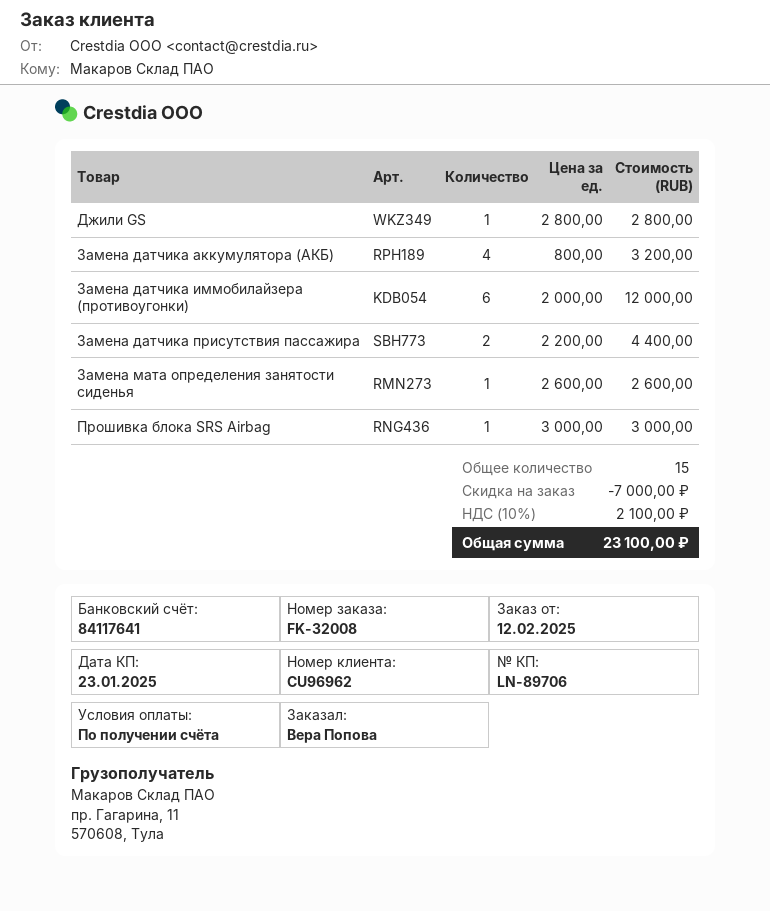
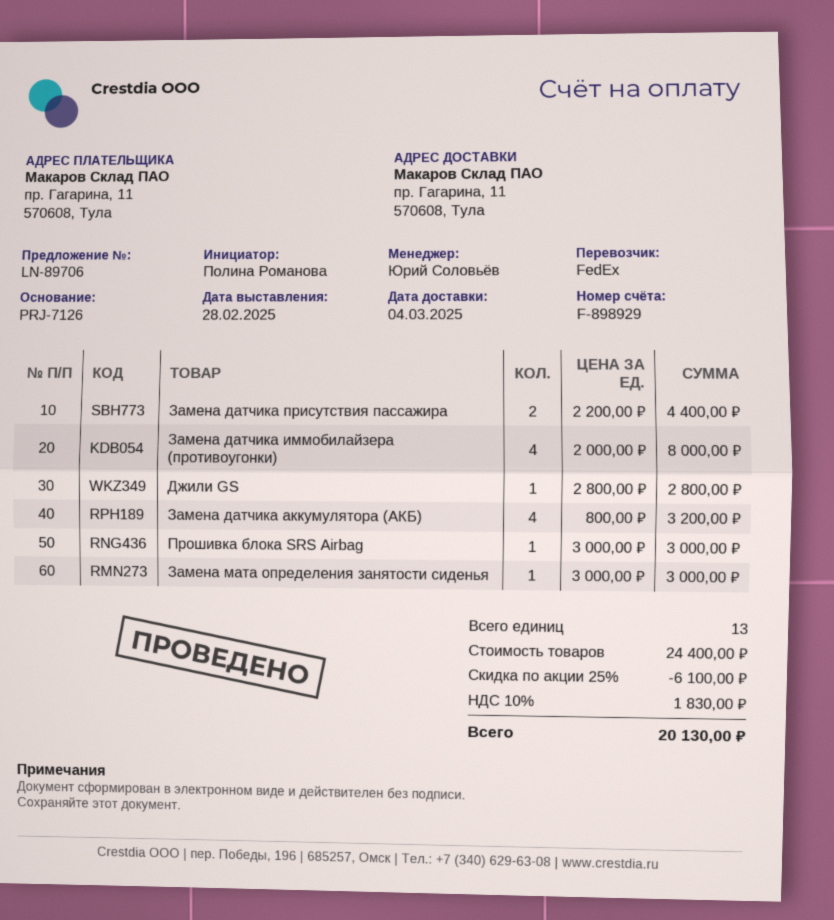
ordered by: Вера Попова -> Полина Романова
Замена датчика иммобилайзера (противоугонки): 6 x 2000.00 = 12000.00 -> 4 x 2000.00 = 8000.00
Замена мата определения занятости сиденья: 1 x 2600.00 = 2600.00 -> 1 x 3000.00 = 3000.00
total quantity: 15 -> 13
discount: 7000.00 -> 6100.00
tax: 10% = 2100.00 -> 10% = 1830.00
total: 23100.00 -> 20130.00

